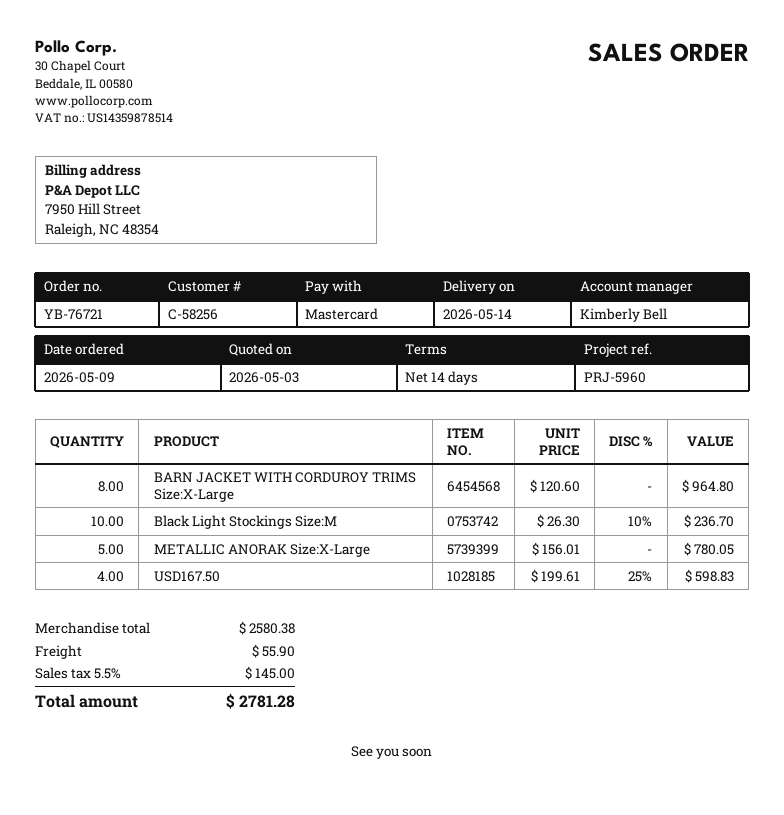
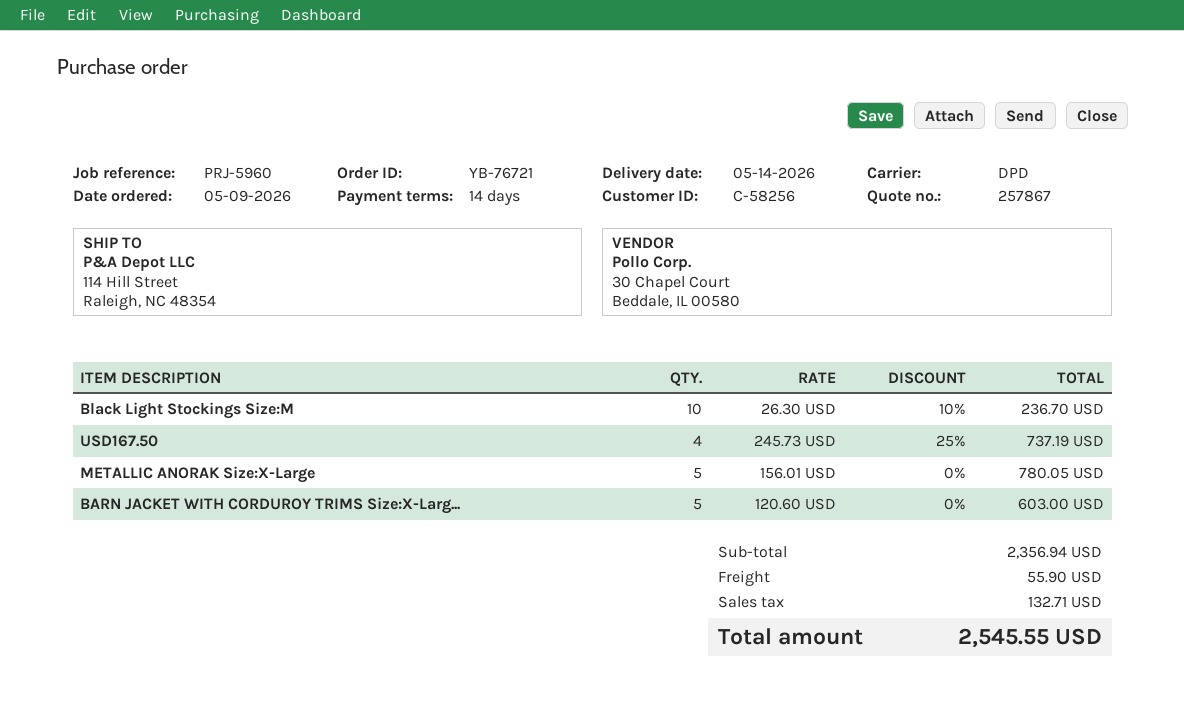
BARN JACKET WITH CORDUROY TRIMS Size:X-Large: 8 x 120.60 = 964.80 -> 5 x 120.60 = 603.00
USD167.50: 4 x 199.61 - 25% = 598.83 -> 4 x 245.73 - 25% = 737.19
subtotal: 2580.38 -> 2356.94
tax: 145.00 -> 132.71
total: 2781.28 -> 2545.55

